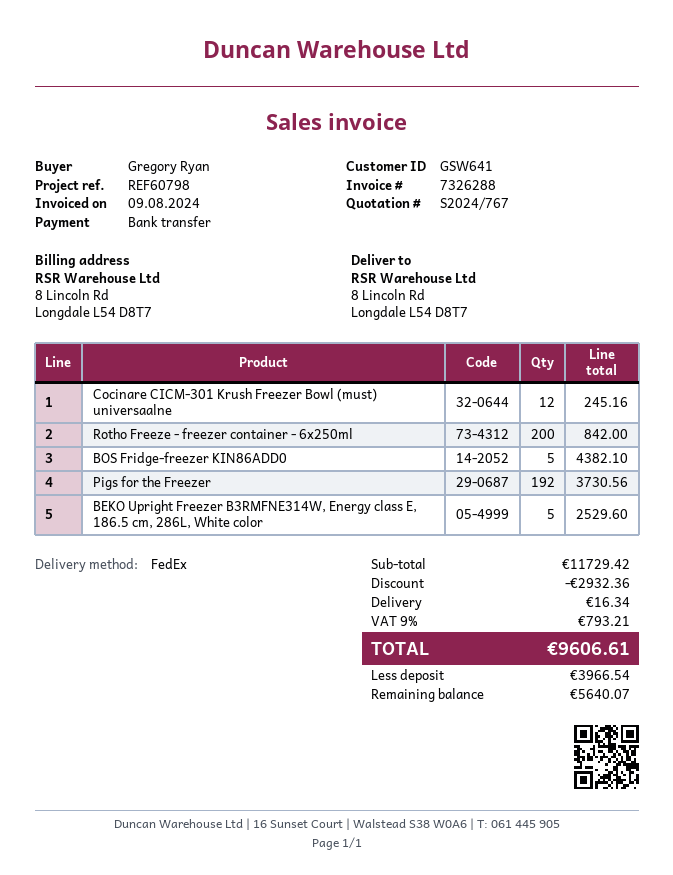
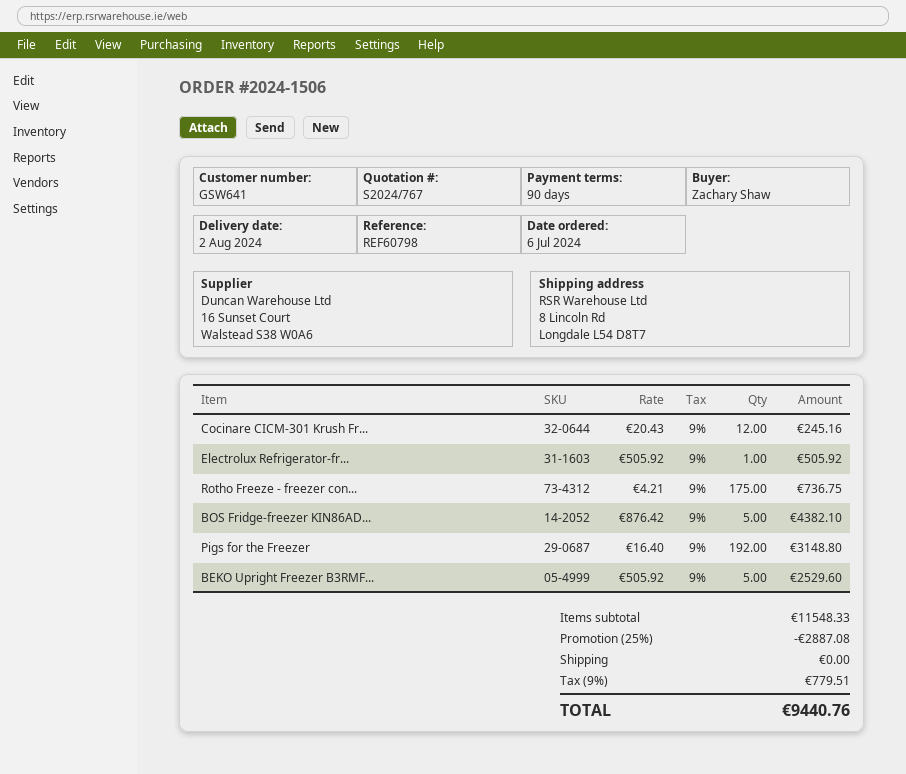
ordered by: Gregory Ryan -> Zachary Shaw
Rotho Freeze - freezer container - 6x250ml: 200 for 842.00 -> 175 for 736.75
Pigs for the Freezer: 192 for 3730.56 -> 192 for 3148.80
Electrolux Refrigerator-fr...: none -> 1 for 505.92
subtotal: 11729.42 -> 11548.33
discount: 2932.36 -> 2887.08
shipping: 16.34 -> 0.00
tax: 9% = 793.21 -> 9% = 779.51
total: 9606.61 -> 9440.76

